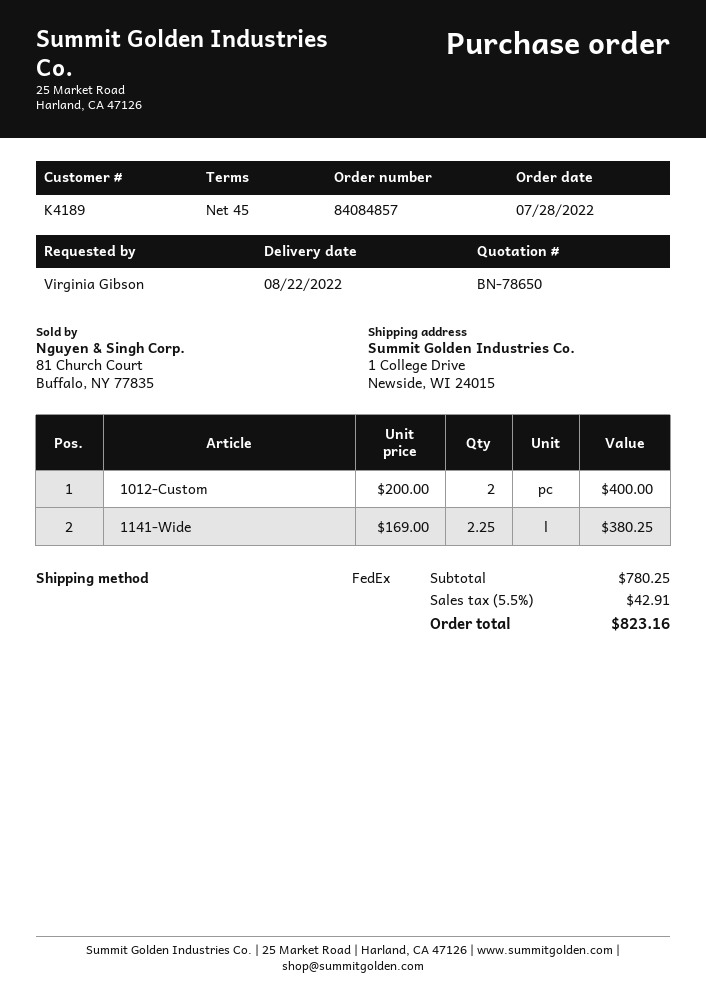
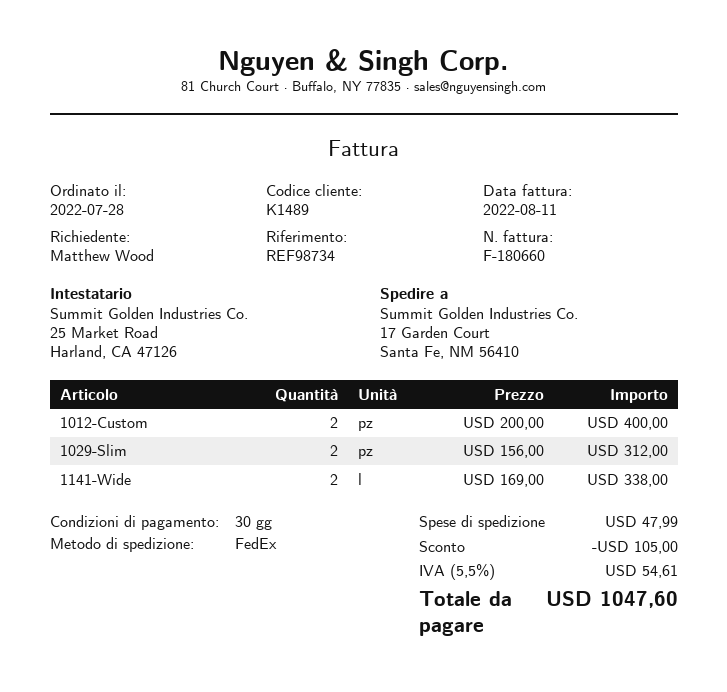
payment terms: 45 days -> 30 days
customer number: K4189 -> K1489
ordered by: Virginia Gibson -> Matthew Wood
ship to: 1 College Drive, Newside, WI 24015 -> 17 Garden Court, Santa Fe, NM 56410
1141-Wide: 2.25 x 169.00 = 380.25 -> 2 x 169.00 = 338.00
1029-Slim: none -> 2 x 156.00 = 312.00
discount: none -> 105.00
shipping: none -> 47.99
tax: 5.5% = 42.91 -> 5.5% = 54.61
total: 823.16 -> 1047.60

